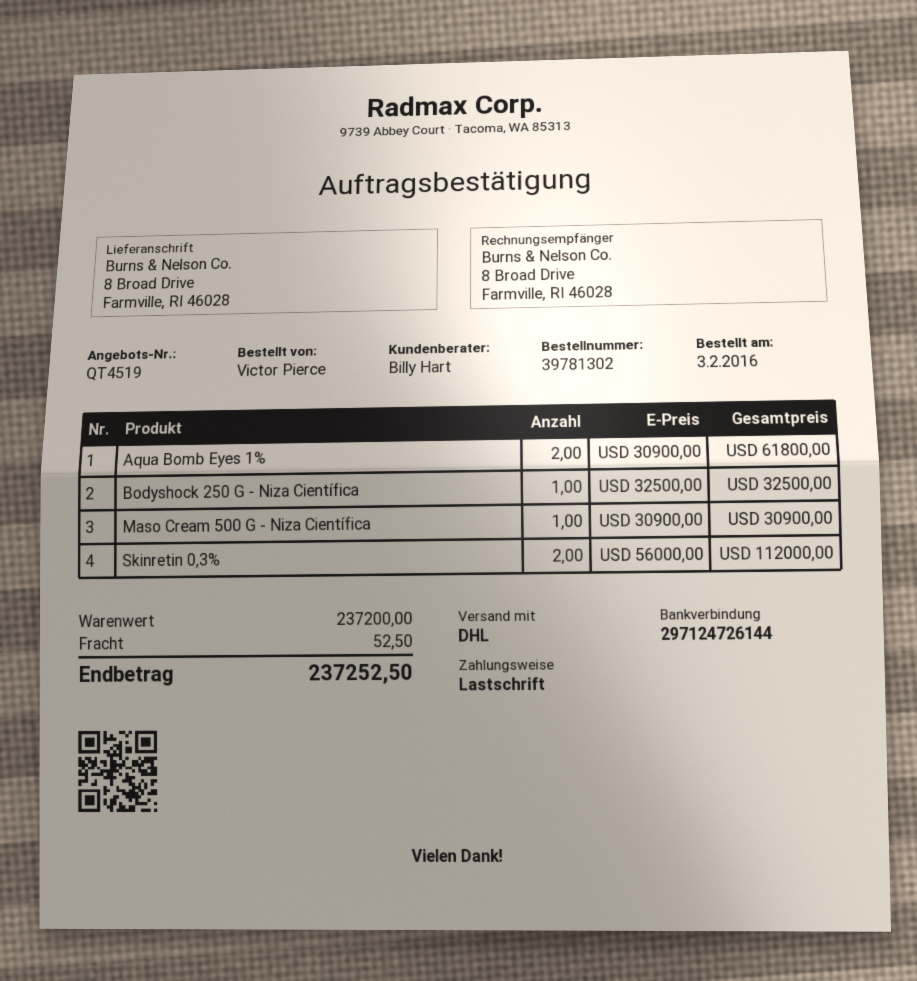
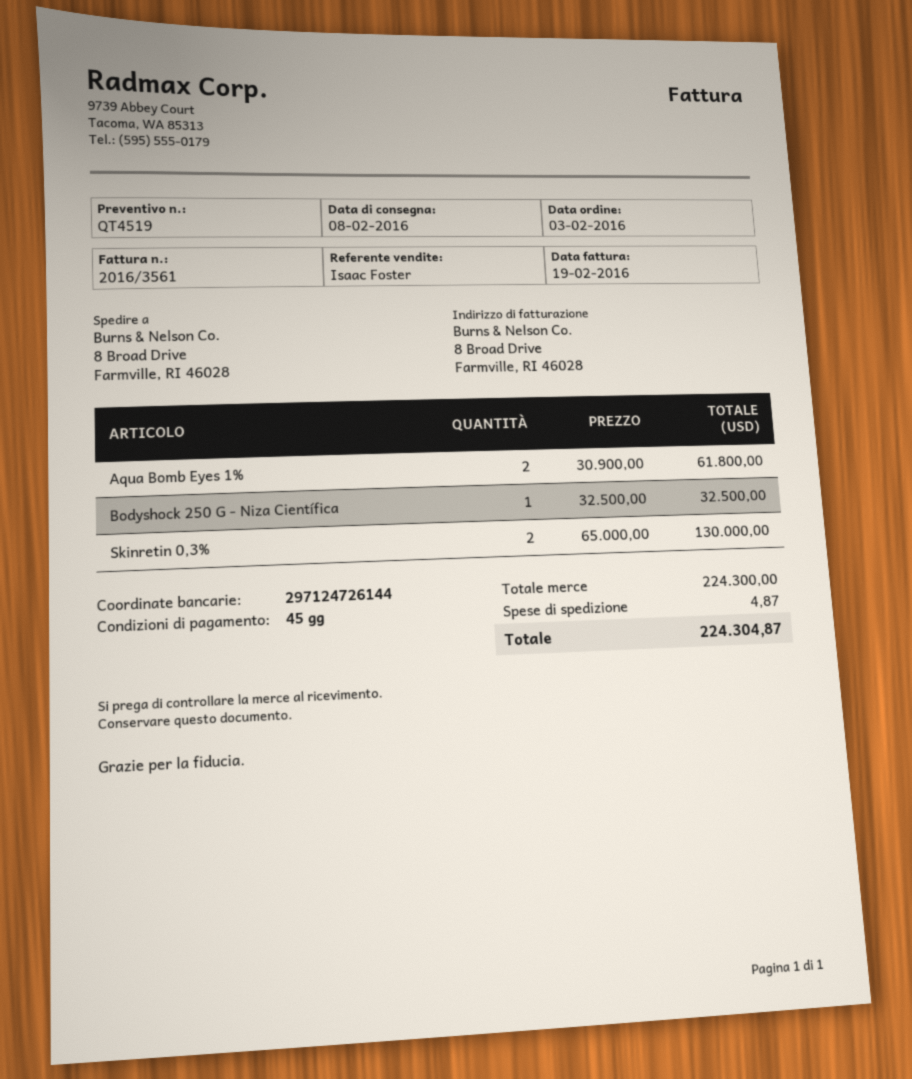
sales rep: Billy Hart -> Isaac Foster
Maso Cream 500 G - Niza Científica: 1 x 30900.00 = 30900.00 -> none
Skinretin 0,3%: 2 x 56000.00 = 112000.00 -> 2 x 65000.00 = 130000.00
subtotal: 237200.00 -> 224300.00
shipping: 52.50 -> 4.87
total: 237252.50 -> 224304.87

